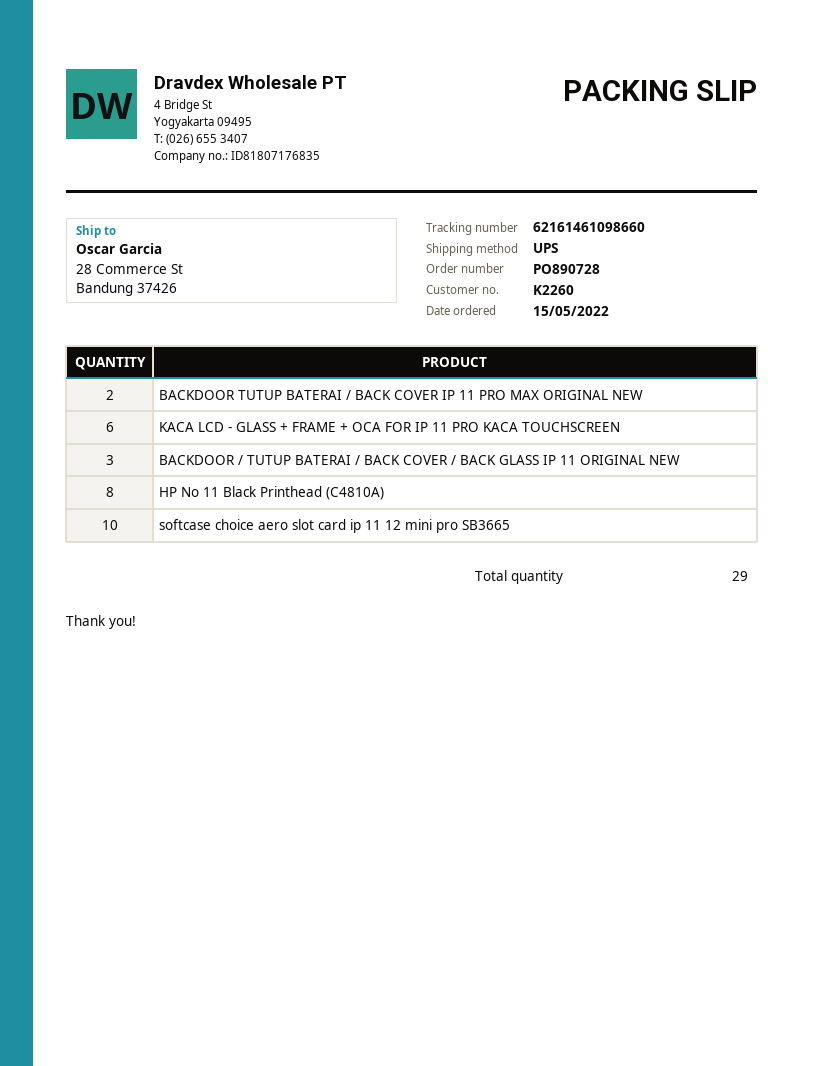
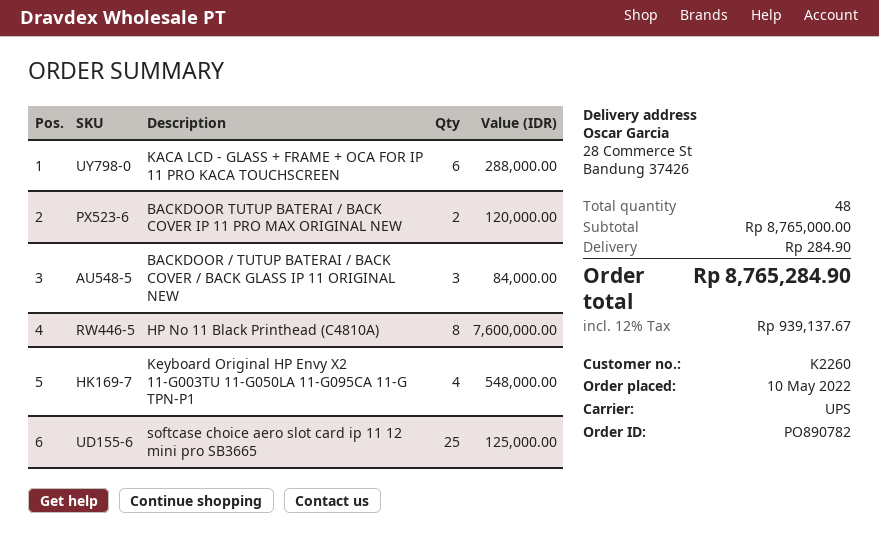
order number: PO890728 -> PO890782
order date: 2022-05-15 -> 2022-05-10
softcase choice aero slot card ip 11 12 mini pro SB3665: 10 -> 25
Keyboard Original HP Envy X2 11-G003TU 11-G050LA 11-G095CA 11-G TPN-P1: none -> 4
total quantity: 29 -> 48

